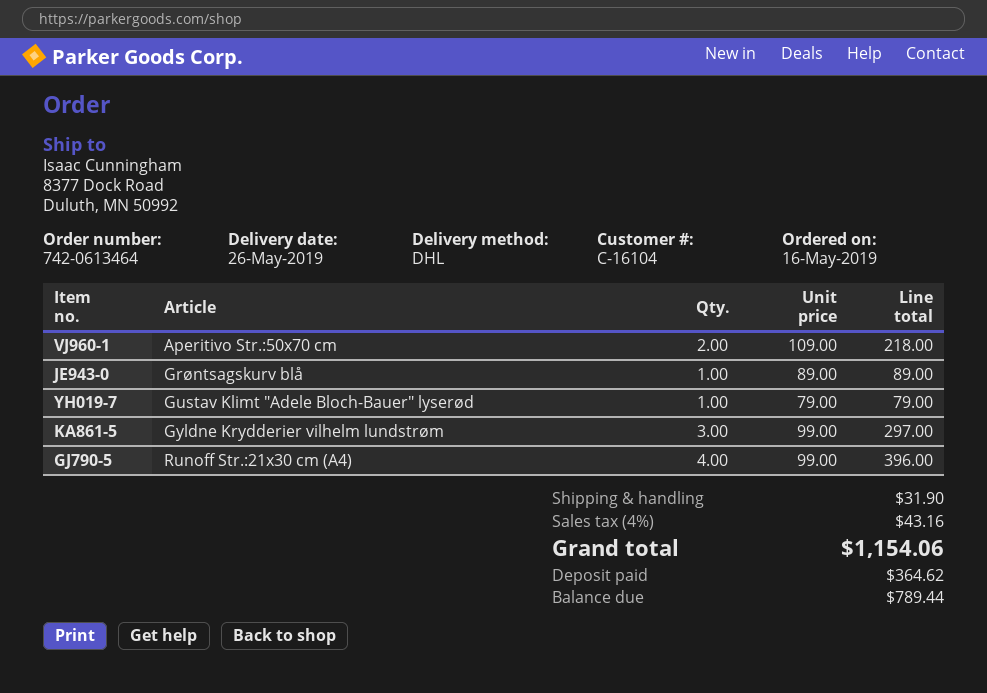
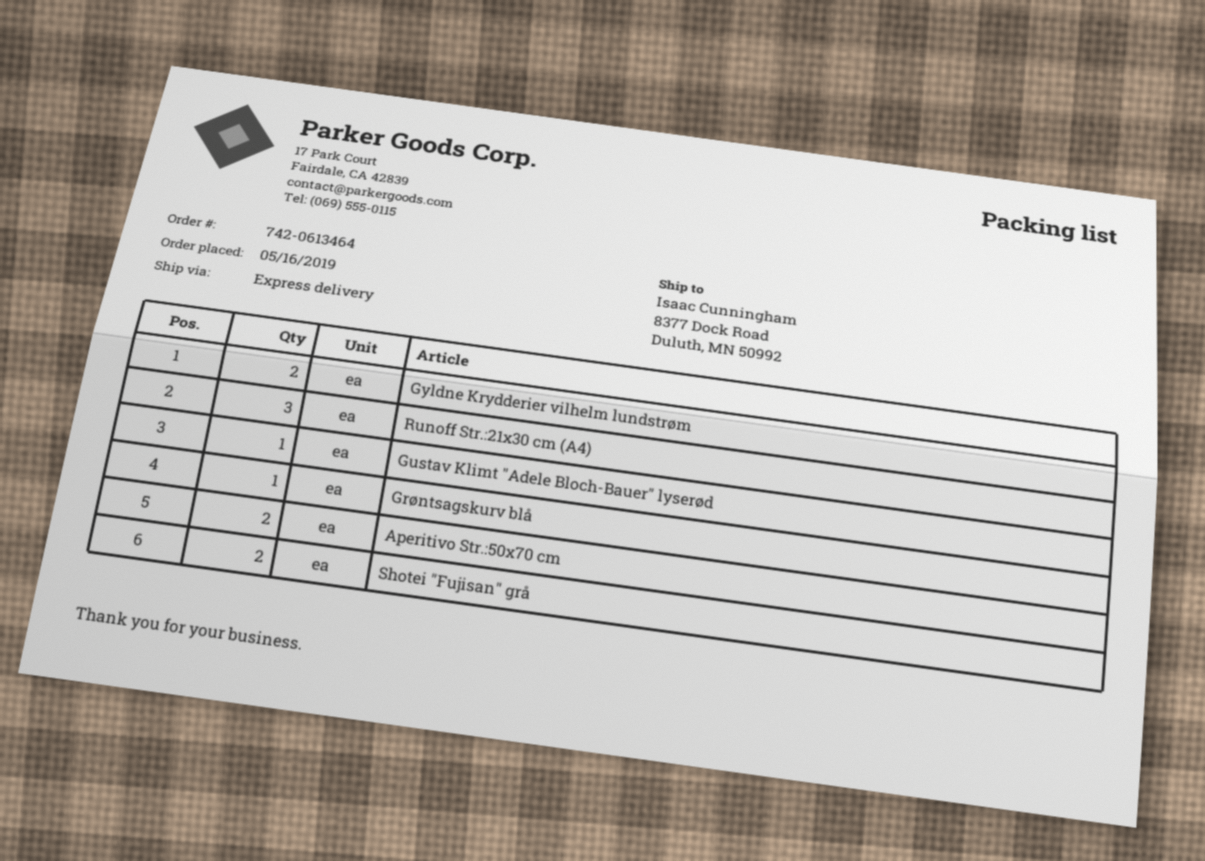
shipping method: DHL -> express
Gyldne Krydderier vilhelm lundstrøm: 3 -> 2
Runoff Str.:21x30 cm (A4): 4 -> 3
Shotei "Fujisan" grå: none -> 2

